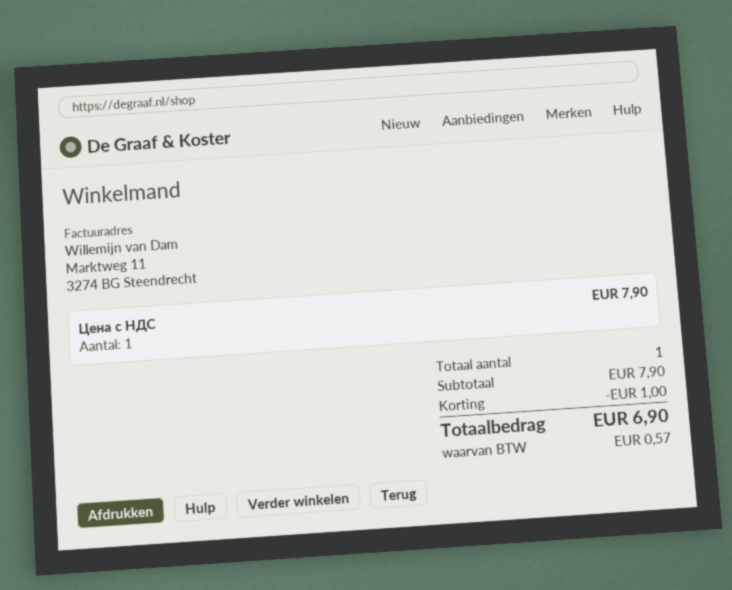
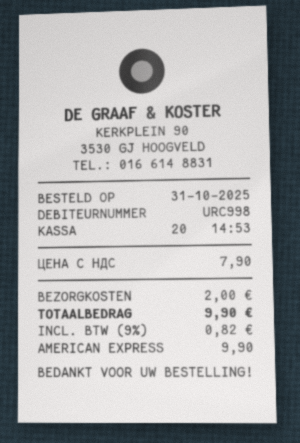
discount: 1.00 -> none
shipping: none -> 2.00
tax: 0.57 -> 0.82
total: 6.90 -> 9.90

